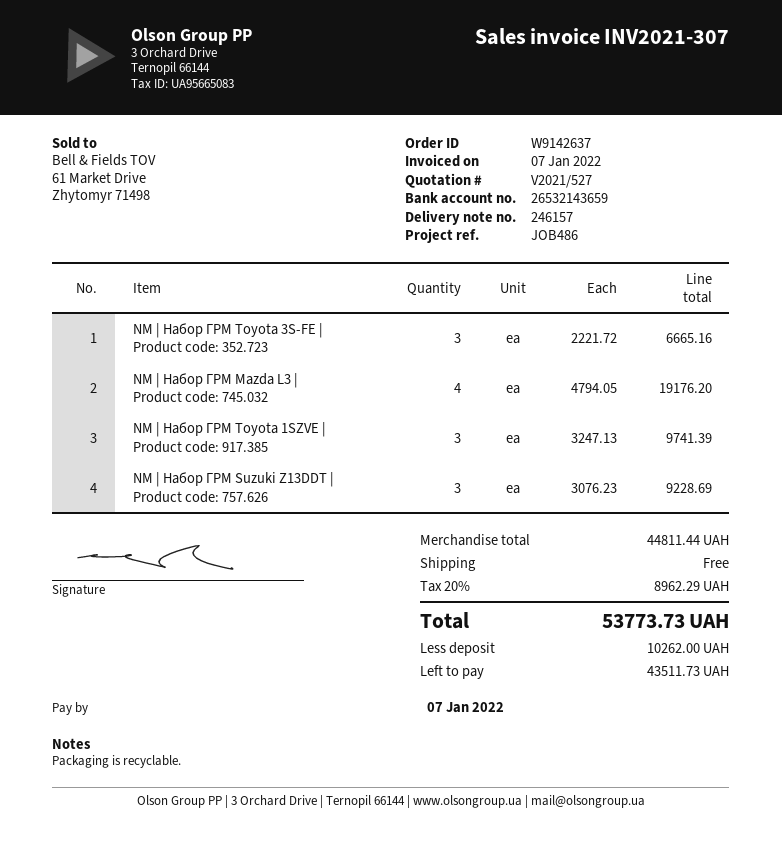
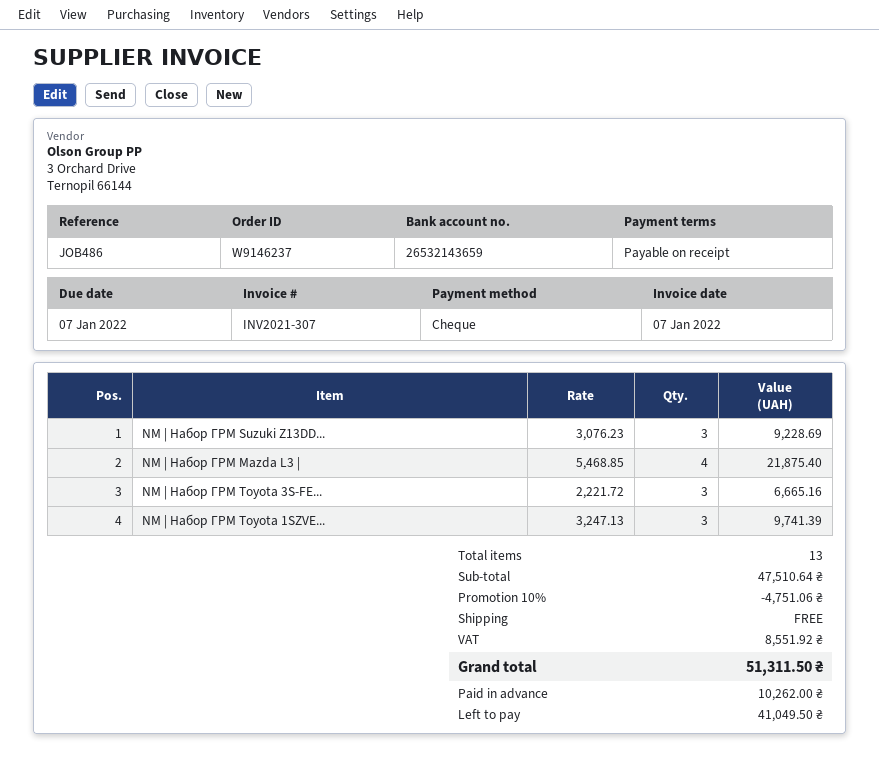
order number: W9142637 -> W9146237
NM | Набор ГРМ Mazda L3 |: 4 x 4794.05 = 19176.20 -> 4 x 5468.85 = 21875.40
subtotal: 44811.44 -> 47510.64
discount: none -> 10% = 4751.06
tax: 8962.29 -> 8551.92
total: 53773.73 -> 51311.50
balance: 43511.73 -> 41049.50

